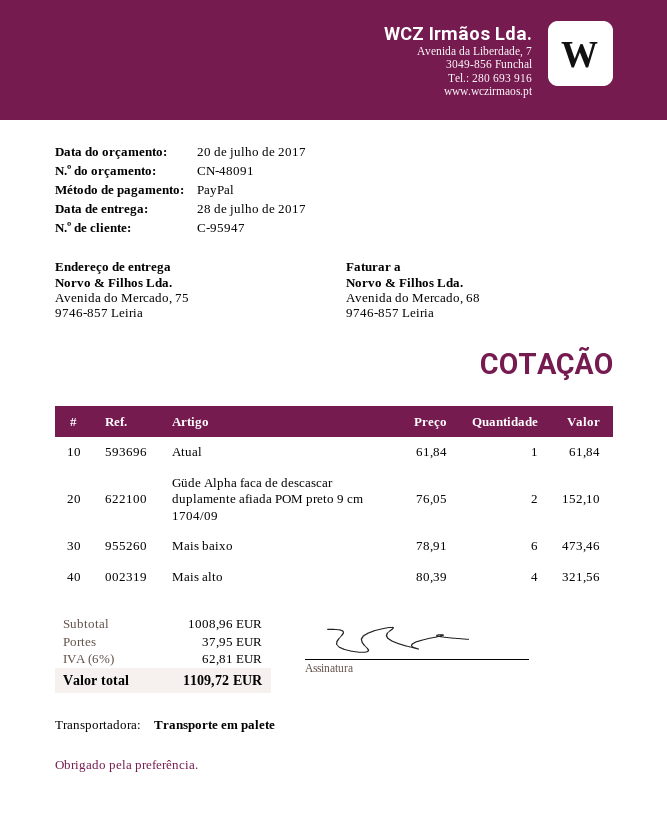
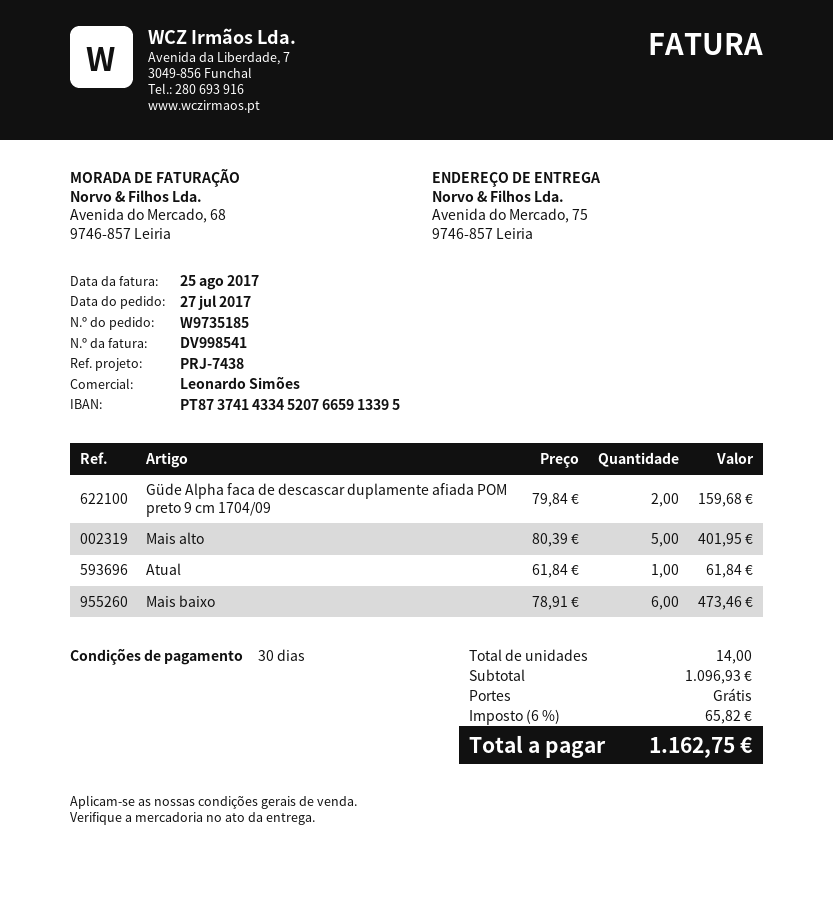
Güde Alpha faca de descascar duplamente afiada POM preto 9 cm 1704/09: 2 x 76.05 = 152.10 -> 2 x 79.84 = 159.68
Mais alto: 4 x 80.39 = 321.56 -> 5 x 80.39 = 401.95
subtotal: 1008.96 -> 1096.93
shipping: 37.95 -> 0.00
tax: 6% = 62.81 -> 6% = 65.82
total: 1109.72 -> 1162.75

